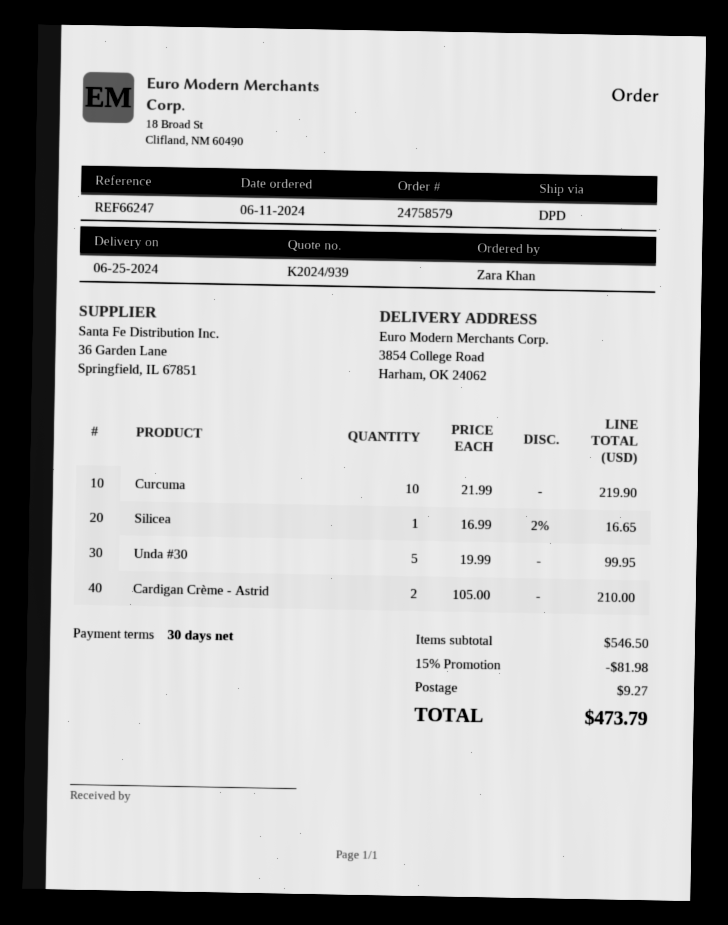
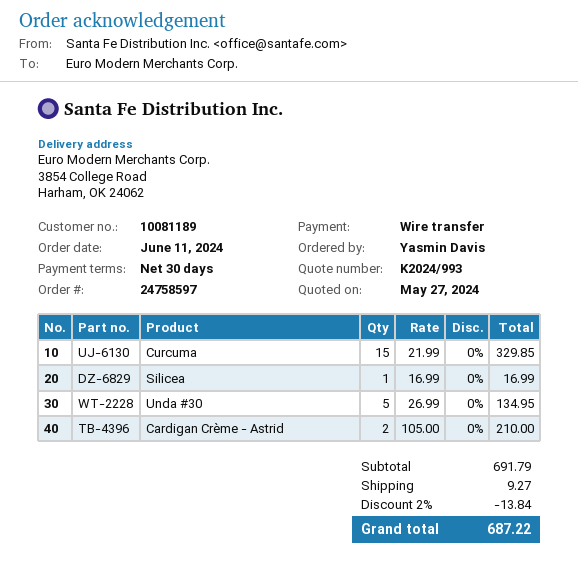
quote number: K2024/939 -> K2024/993
order number: 24758579 -> 24758597
ordered by: Zara Khan -> Yasmin Davis
Curcuma: 10 x 21.99 = 219.90 -> 15 x 21.99 = 329.85
Silicea: 1 x 16.99 - 2% = 16.65 -> 1 x 16.99 = 16.99
Unda #30: 5 x 19.99 = 99.95 -> 5 x 26.99 = 134.95
subtotal: 546.50 -> 691.79
discount: 15% = 81.98 -> 2% = 13.84
total: 473.79 -> 687.22

